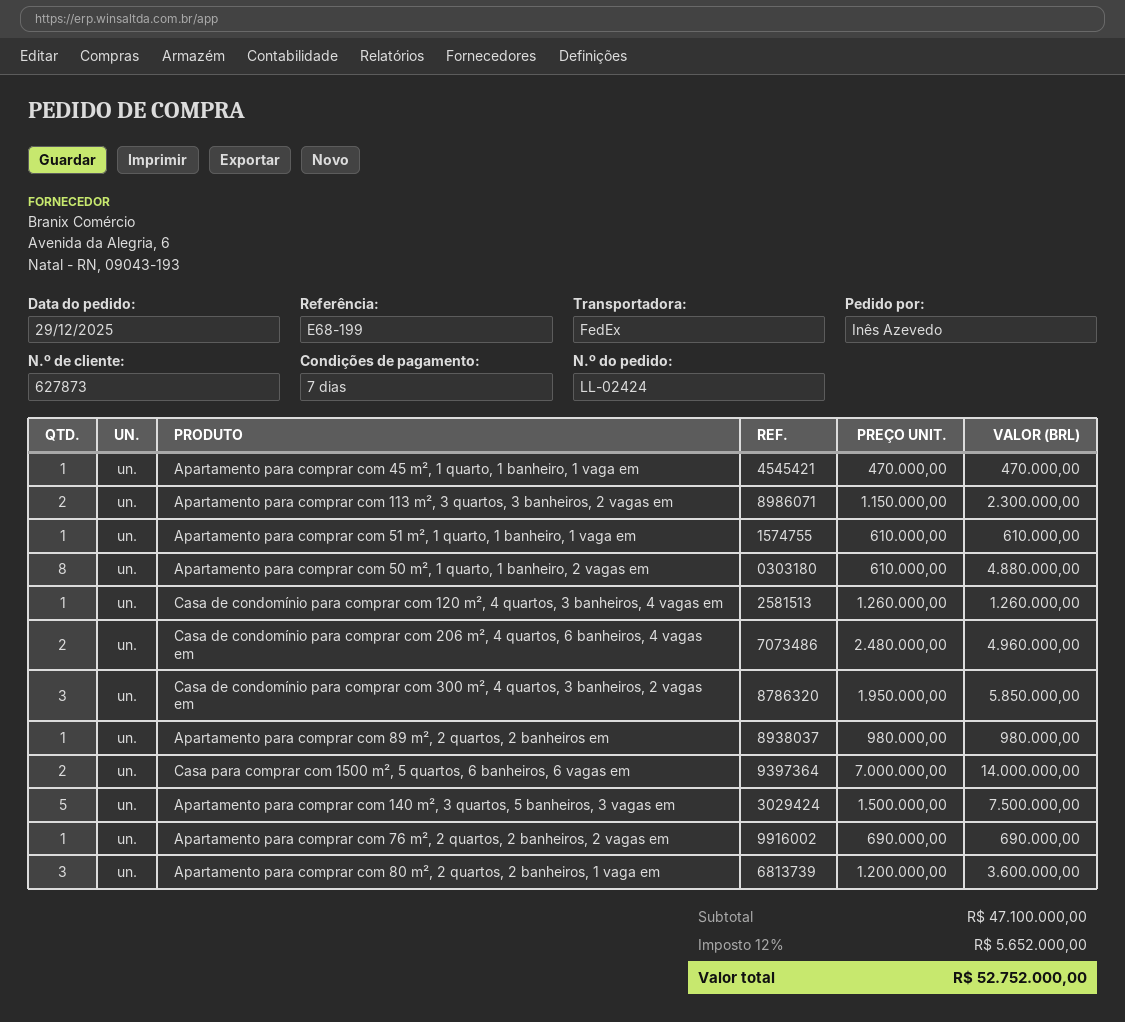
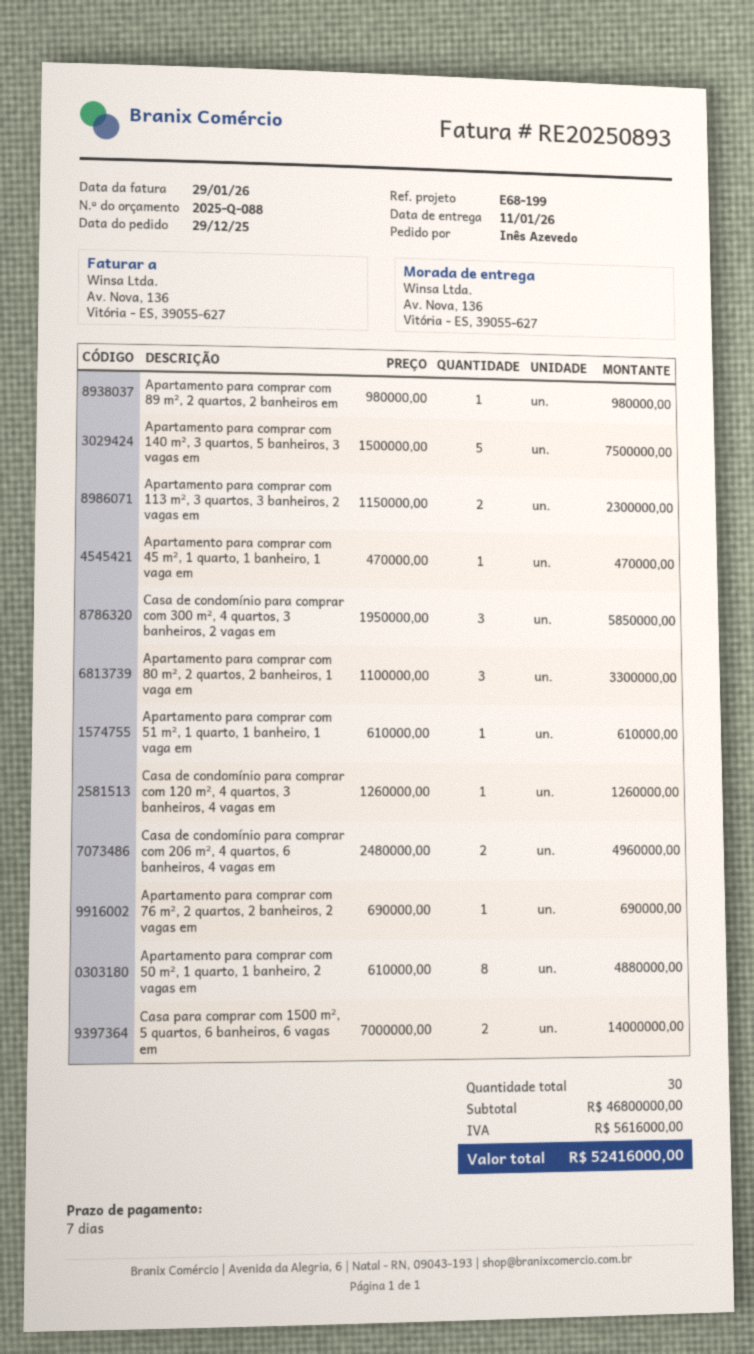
Apartamento para comprar com 80 m², 2 quartos, 2 banheiros, 1 vaga em: 3 x 1200000.00 = 3600000.00 -> 3 x 1100000.00 = 3300000.00
subtotal: 47100000.00 -> 46800000.00
tax: 5652000.00 -> 5616000.00
total: 52752000.00 -> 52416000.00

